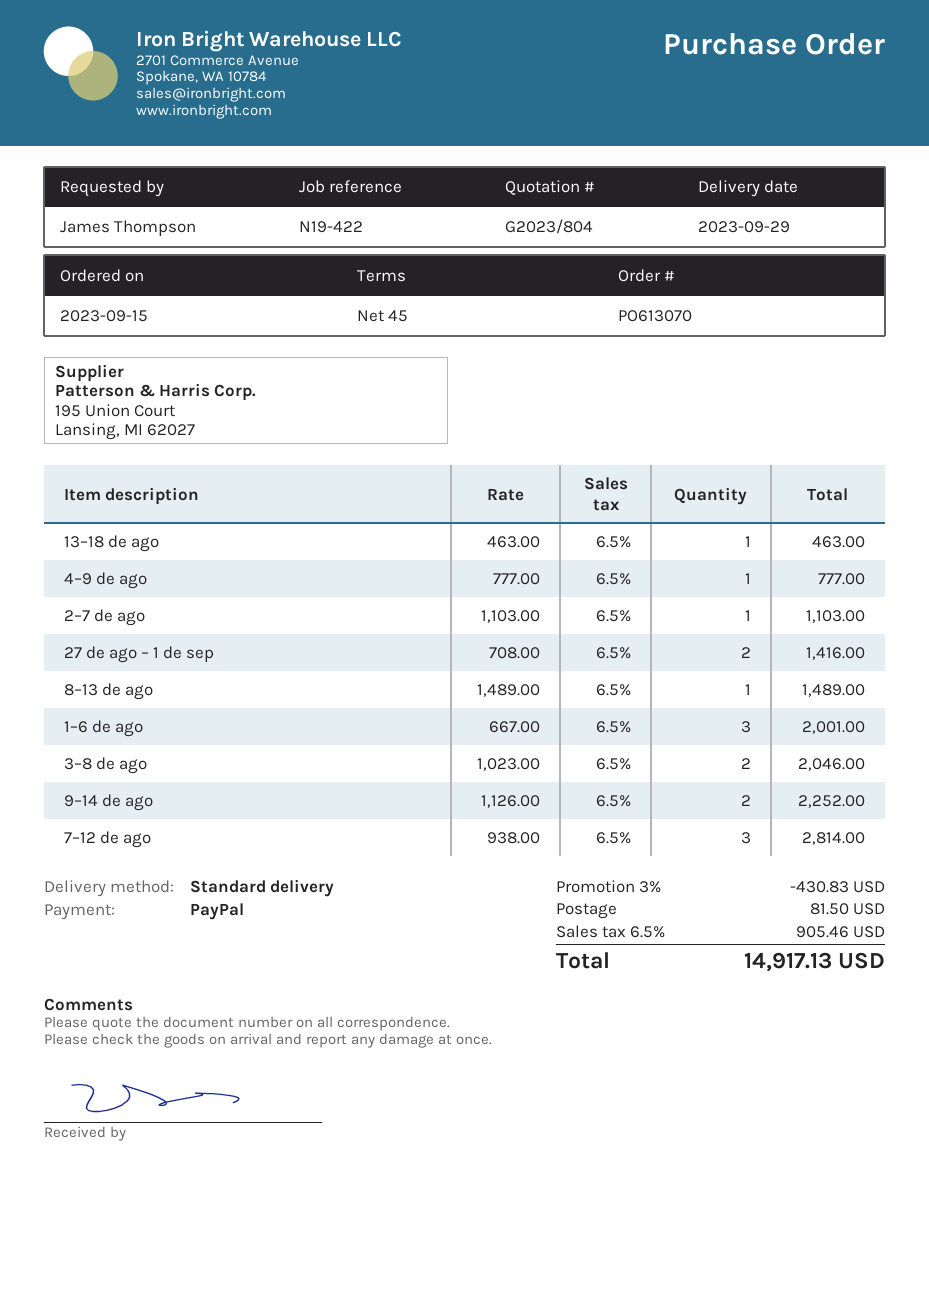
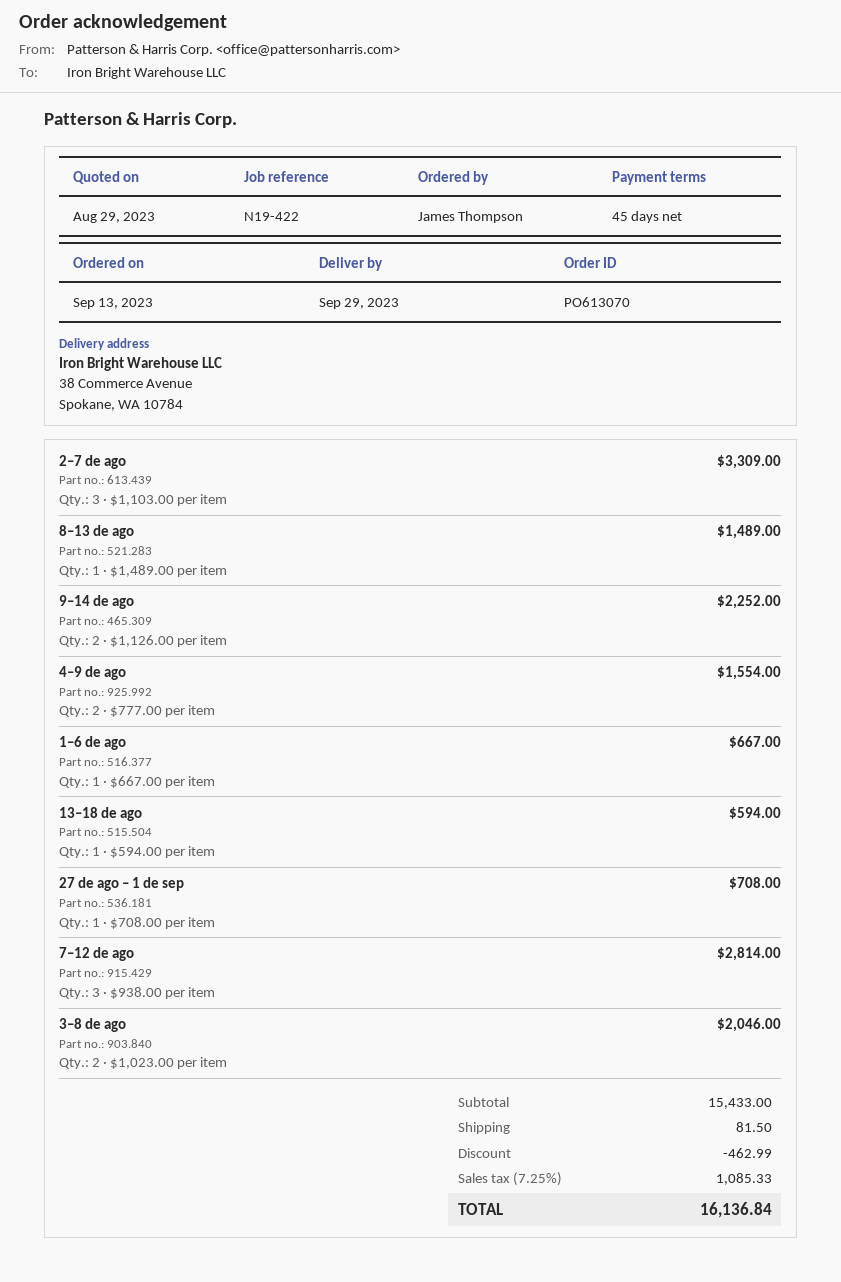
order date: 2023-09-15 -> 2023-09-13
13–18 de ago: 1 x 463.00 = 463.00 -> 1 x 594.00 = 594.00
4–9 de ago: 1 x 777.00 = 777.00 -> 2 x 777.00 = 1554.00
2–7 de ago: 1 x 1103.00 = 1103.00 -> 3 x 1103.00 = 3309.00
27 de ago – 1 de sep: 2 x 708.00 = 1416.00 -> 1 x 708.00 = 708.00
1–6 de ago: 3 x 667.00 = 2001.00 -> 1 x 667.00 = 667.00
discount: 430.83 -> 462.99
tax: 6.5% = 905.46 -> 7.25% = 1085.33
total: 14917.13 -> 16136.84

